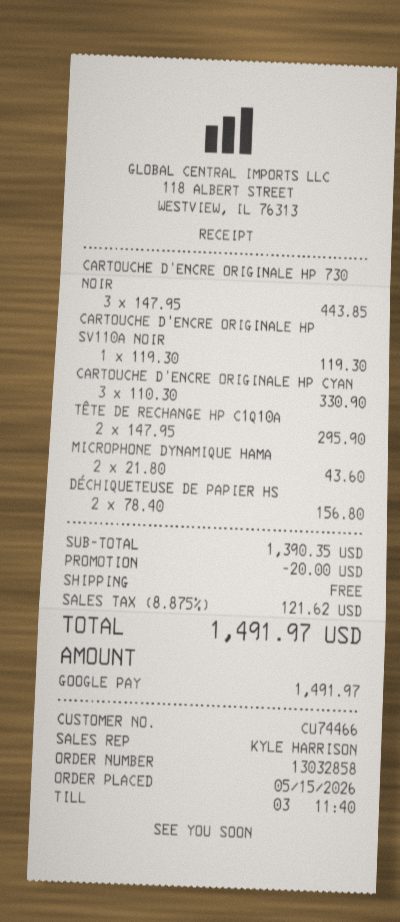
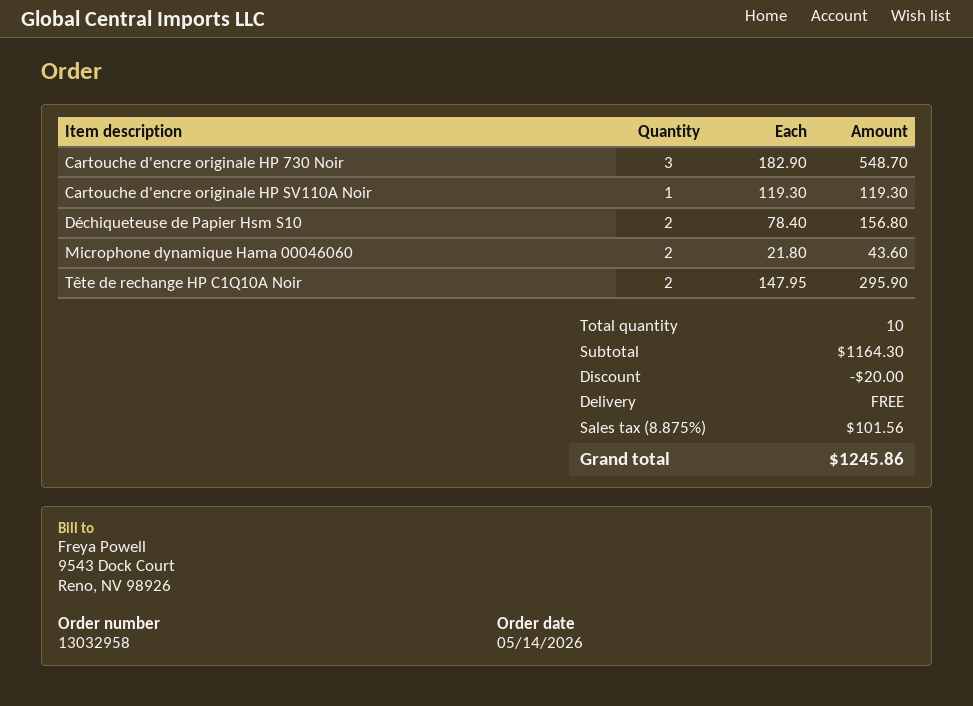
order number: 13032858 -> 13032958
order date: 2026-05-15 -> 2026-05-14
CARTOUCHE D'ENCRE ORIGINALE HP 730 NOIR: 3 x 147.95 = 443.85 -> 3 x 182.90 = 548.70
CARTOUCHE D'ENCRE ORIGINALE HP CYAN: 3 x 110.30 = 330.90 -> none
subtotal: 1390.35 -> 1164.30
tax: 8.875% = 121.62 -> 8.875% = 101.56
total: 1491.97 -> 1245.86

